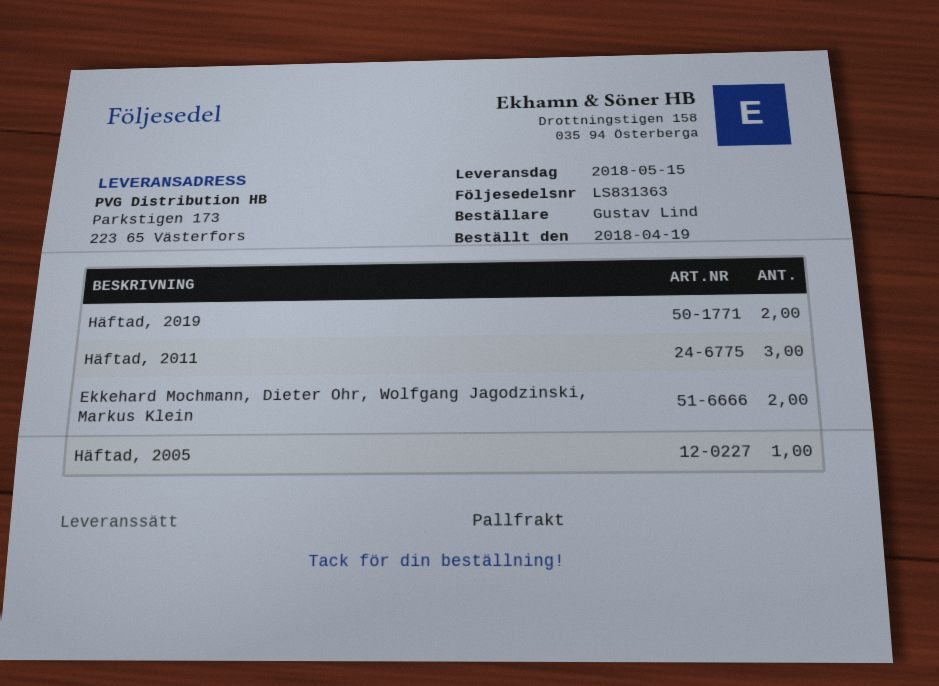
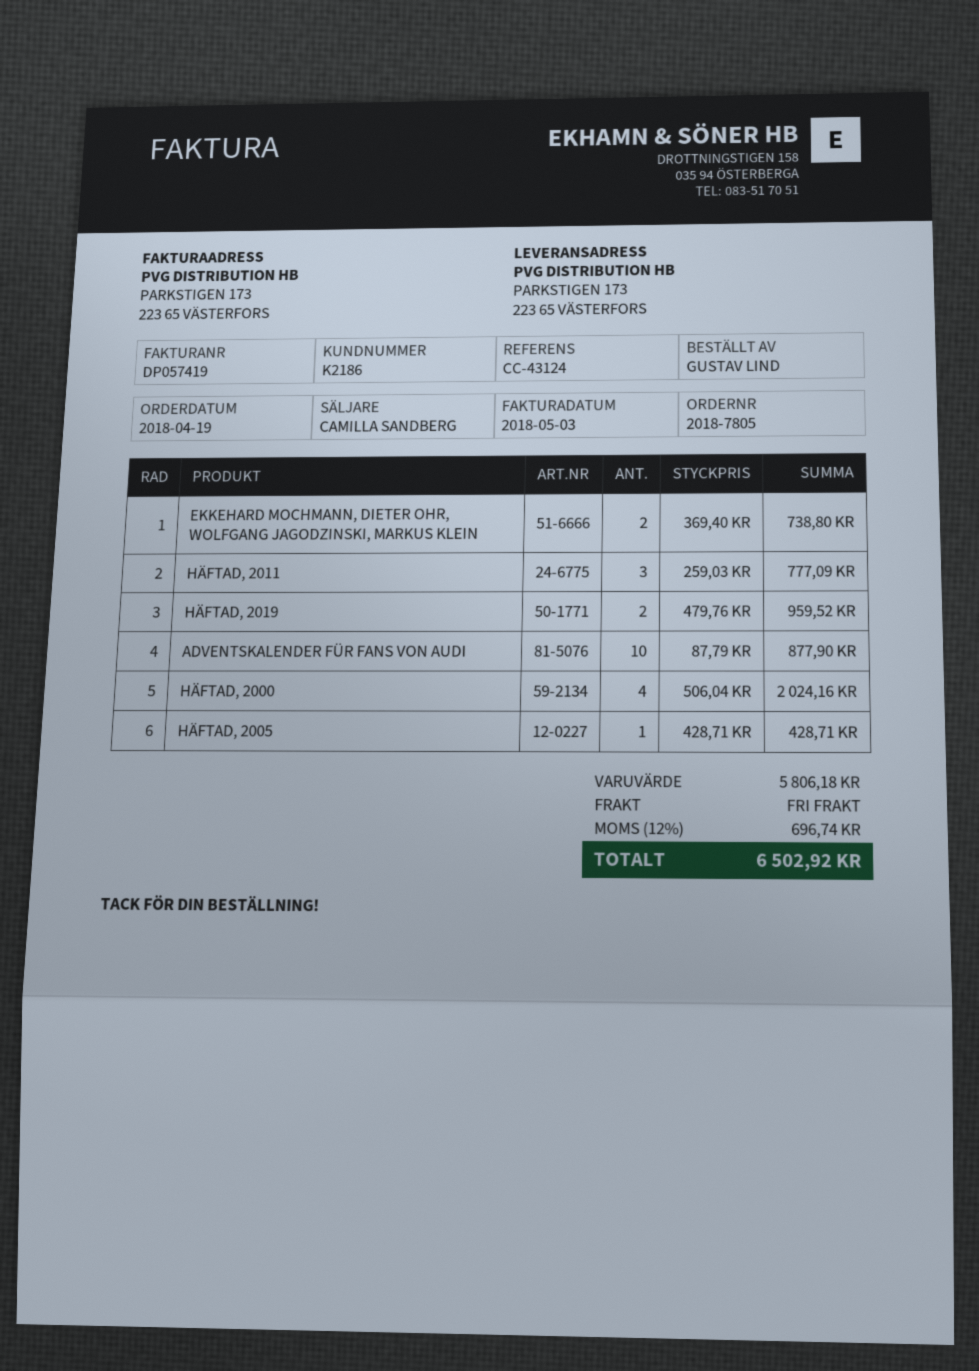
ADVENTSKALENDER FÜR FANS VON AUDI: none -> 10
HÄFTAD, 2000: none -> 4

